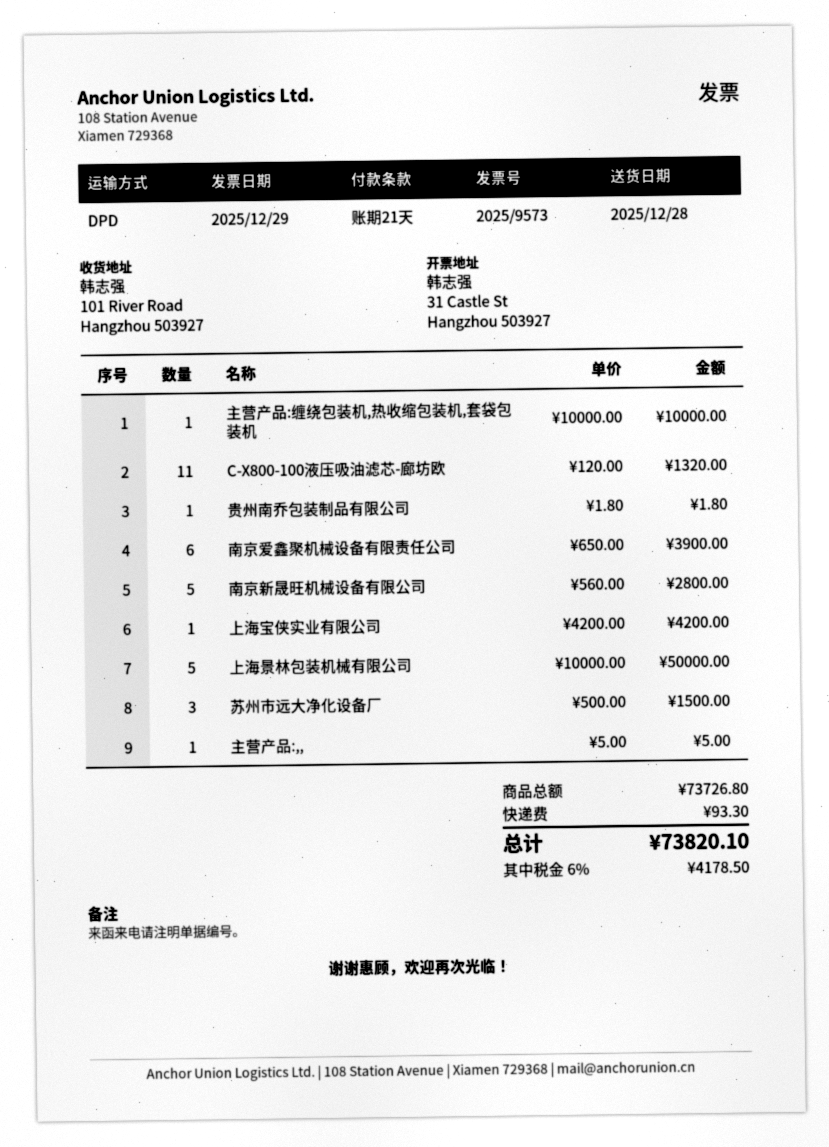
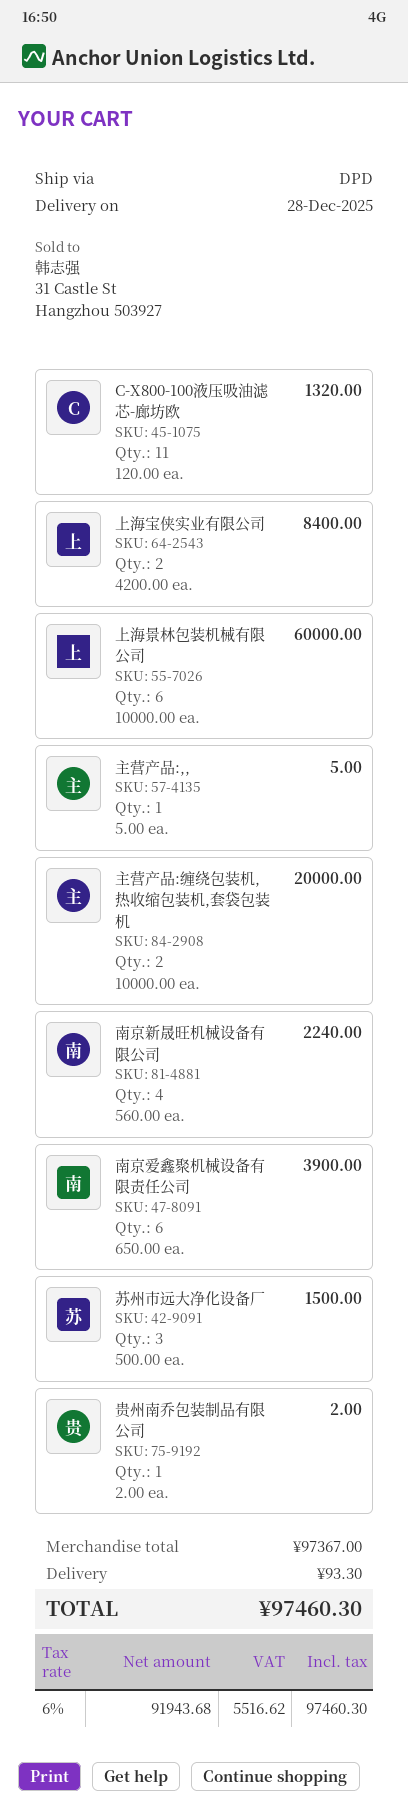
主营产品:缠绕包装机,热收缩包装机,套袋包装机: 1 x 10000.00 = 10000.00 -> 2 x 10000.00 = 20000.00
贵州南乔包装制品有限公司: 1 x 1.80 = 1.80 -> 1 x 2.00 = 2.00
南京新晟旺机械设备有限公司: 5 x 560.00 = 2800.00 -> 4 x 560.00 = 2240.00
上海宝侠实业有限公司: 1 x 4200.00 = 4200.00 -> 2 x 4200.00 = 8400.00
上海景林包装机械有限公司: 5 x 10000.00 = 50000.00 -> 6 x 10000.00 = 60000.00
subtotal: 73726.80 -> 97367.00
tax: 6% = 4178.50 -> 6% = 5516.62
total: 73820.10 -> 97460.30

